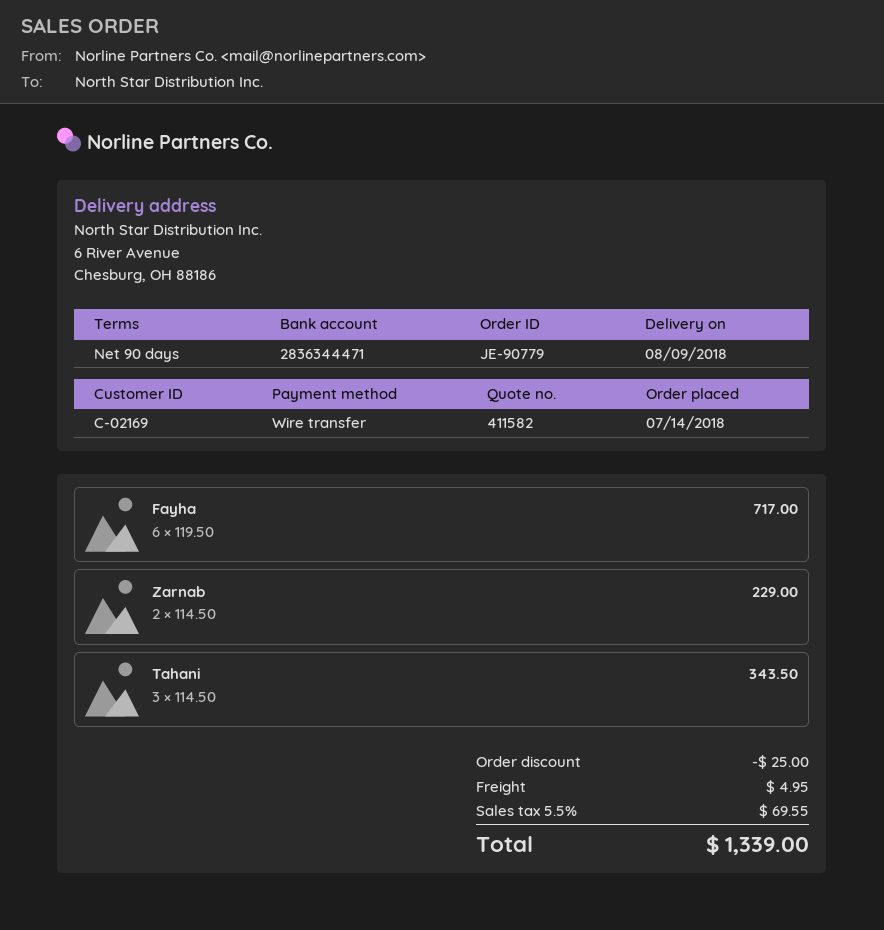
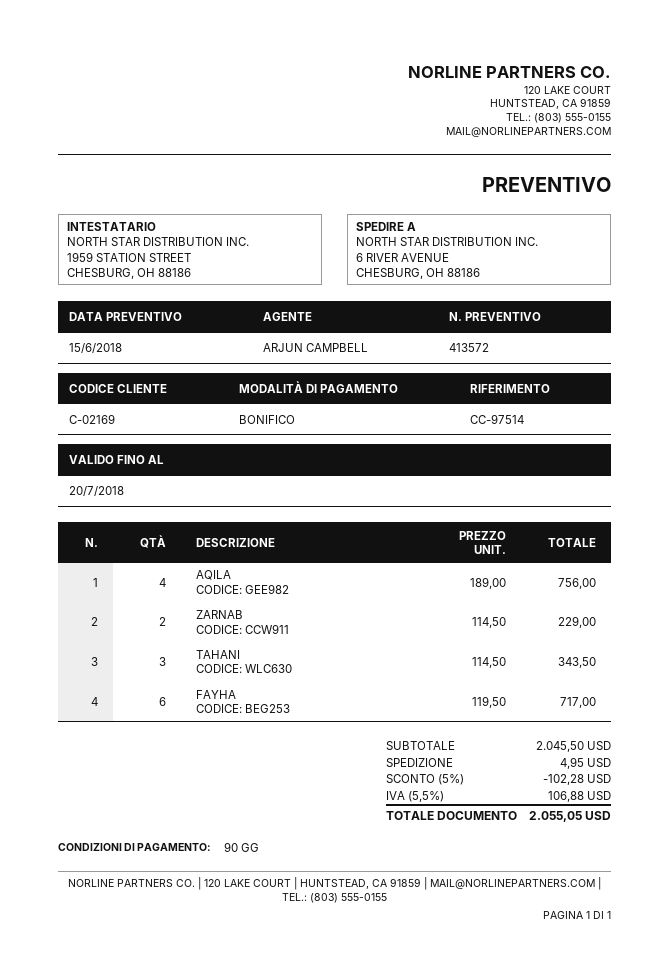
quote number: 411582 -> 413572
AQILA: none -> 4 x 189.00 = 756.00
discount: 25.00 -> 102.28
tax: 5.5% = 69.55 -> 5.5% = 106.88
total: 1339.00 -> 2055.05

